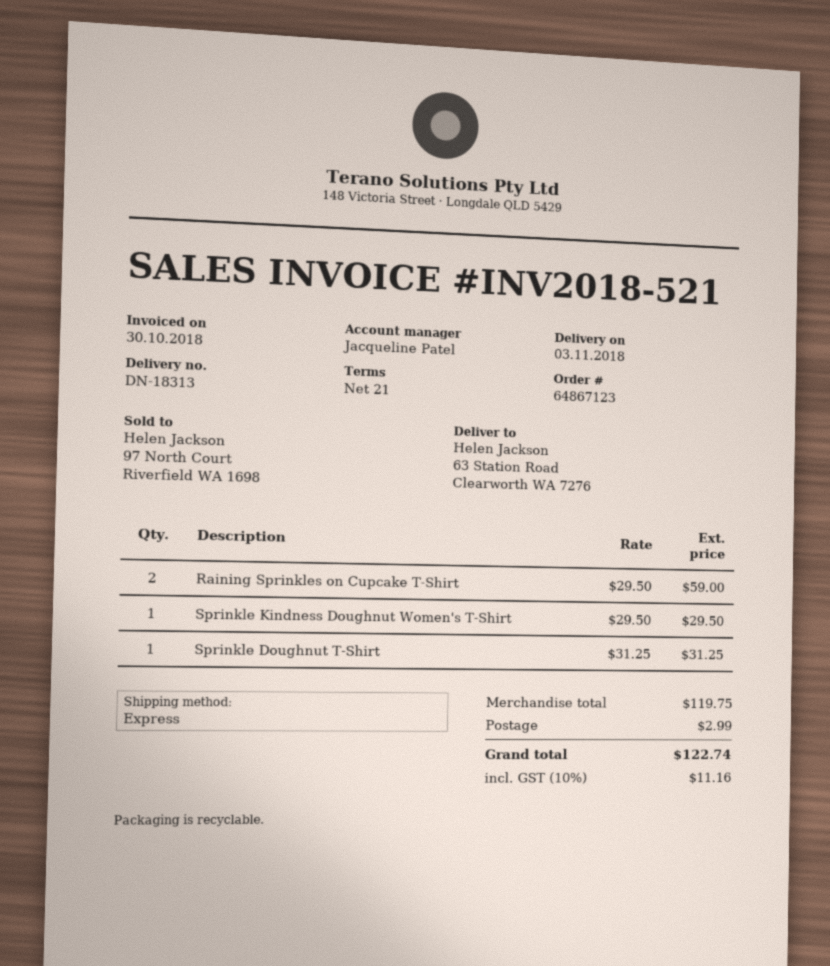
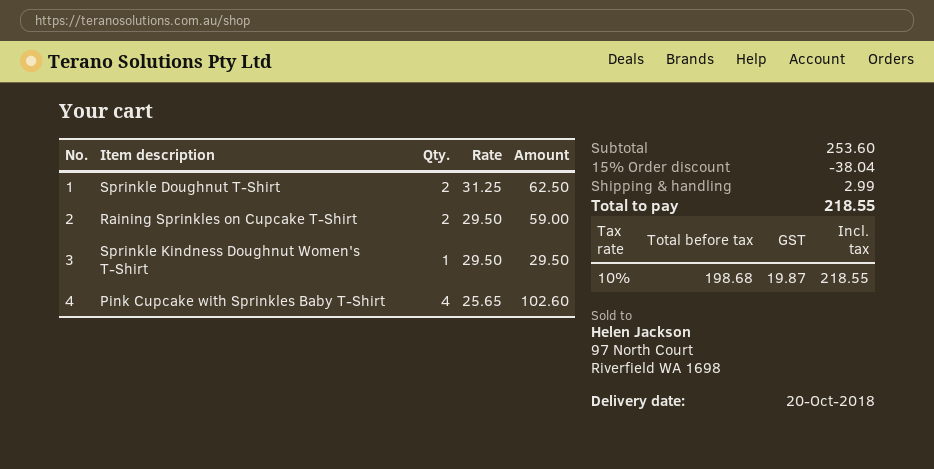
delivery date: 2018-11-03 -> 2018-10-20
Sprinkle Doughnut T-Shirt: 1 x 31.25 = 31.25 -> 2 x 31.25 = 62.50
Pink Cupcake with Sprinkles Baby T-Shirt: none -> 4 x 25.65 = 102.60
subtotal: 119.75 -> 253.60
discount: none -> 15% = 38.04
tax: 10% = 11.16 -> 10% = 19.87
total: 122.74 -> 218.55

